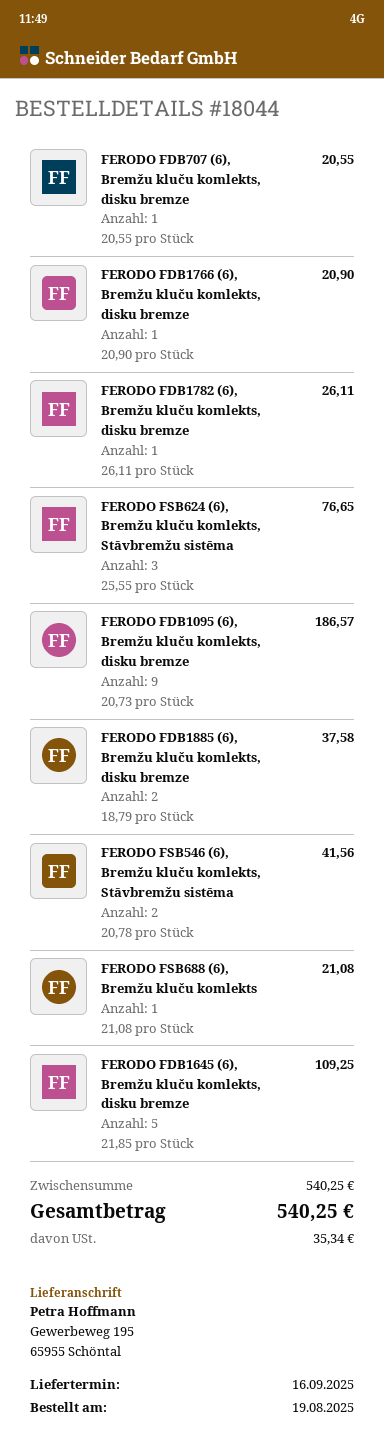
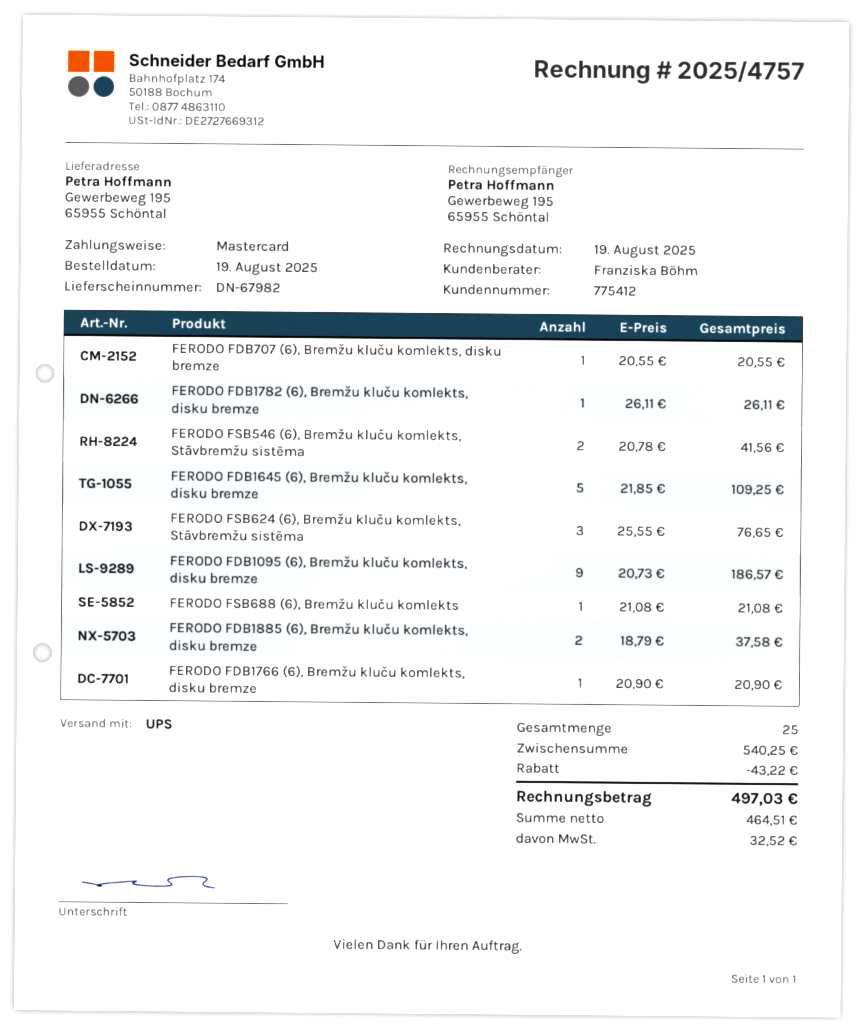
discount: none -> 43.22
tax: 35.34 -> 32.52
total: 540.25 -> 497.03

